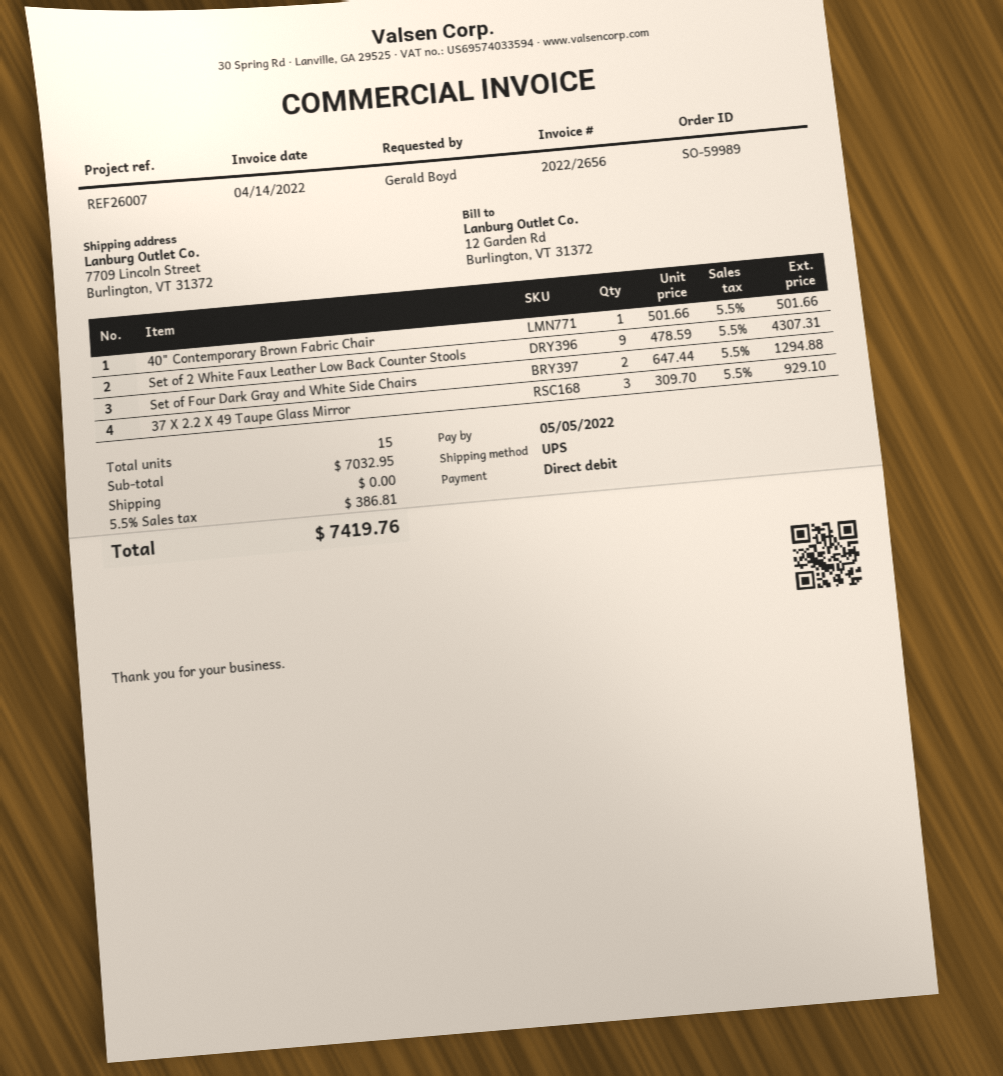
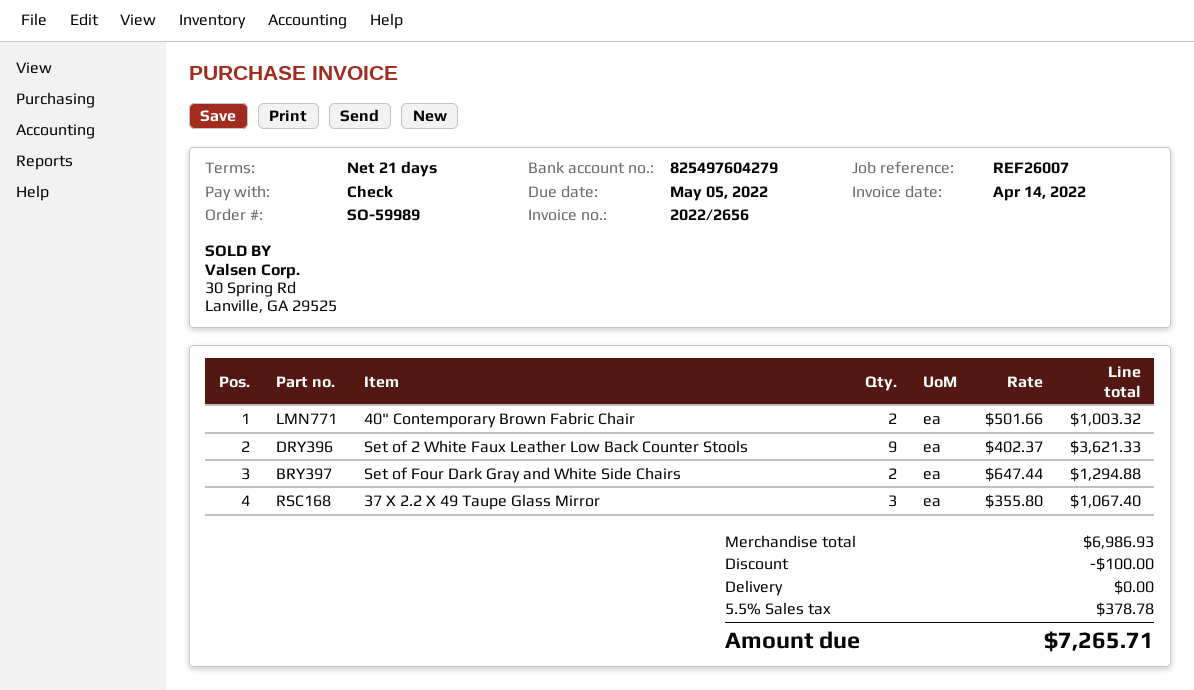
payment method: direct debit -> cheque
40" Contemporary Brown Fabric Chair: 1 x 501.66 = 501.66 -> 2 x 501.66 = 1003.32
Set of 2 White Faux Leather Low Back Counter Stools: 9 x 478.59 = 4307.31 -> 9 x 402.37 = 3621.33
37 X 2.2 X 49 Taupe Glass Mirror: 3 x 309.70 = 929.10 -> 3 x 355.80 = 1067.40
subtotal: 7032.95 -> 6986.93
discount: none -> 100.00
tax: 5.5% = 386.81 -> 5.5% = 378.78
total: 7419.76 -> 7265.71

